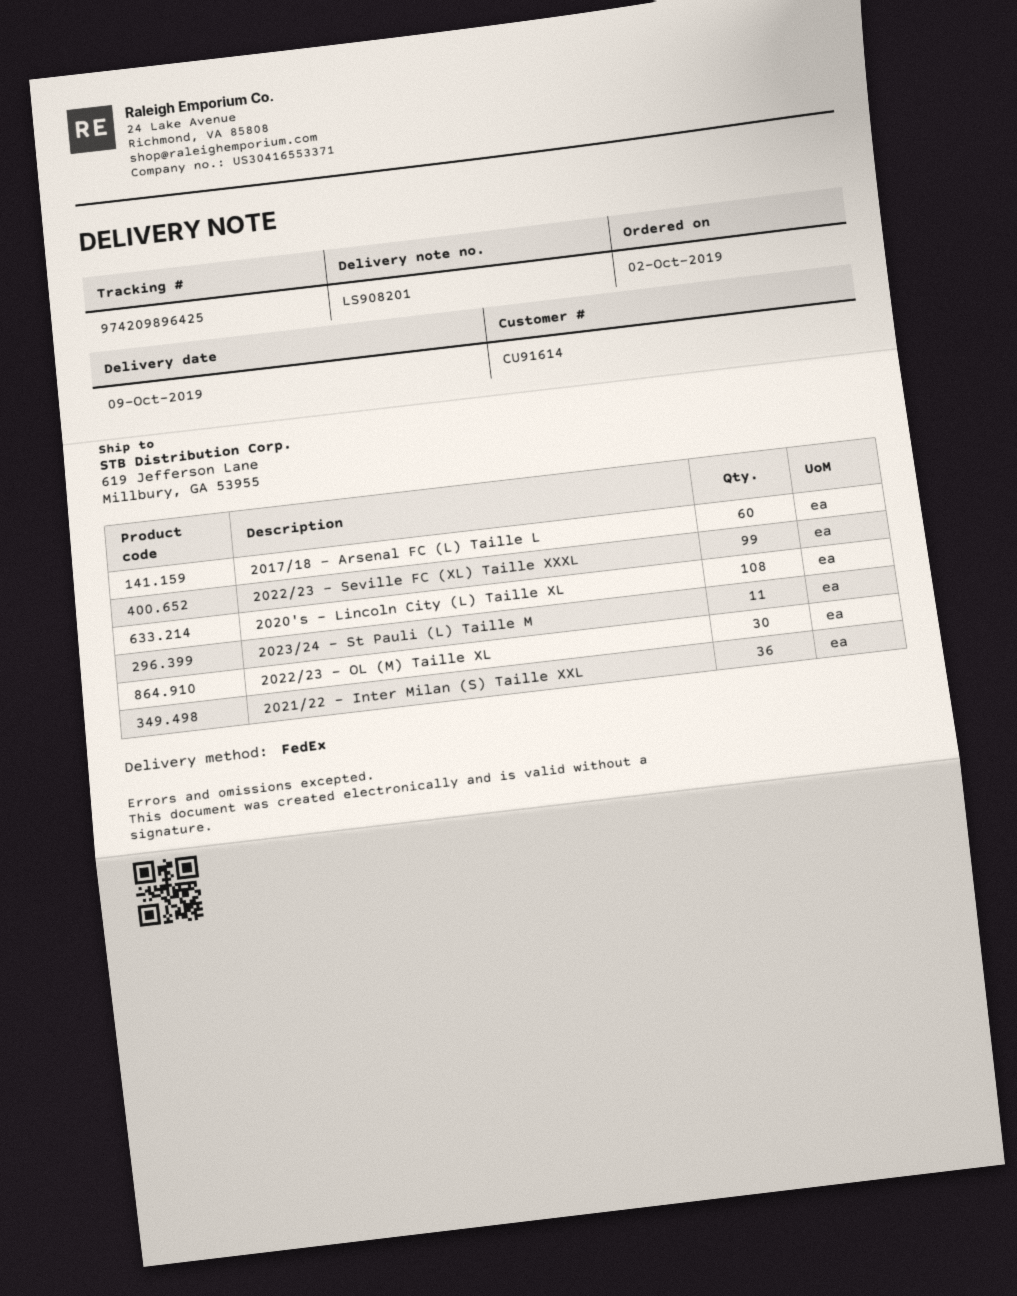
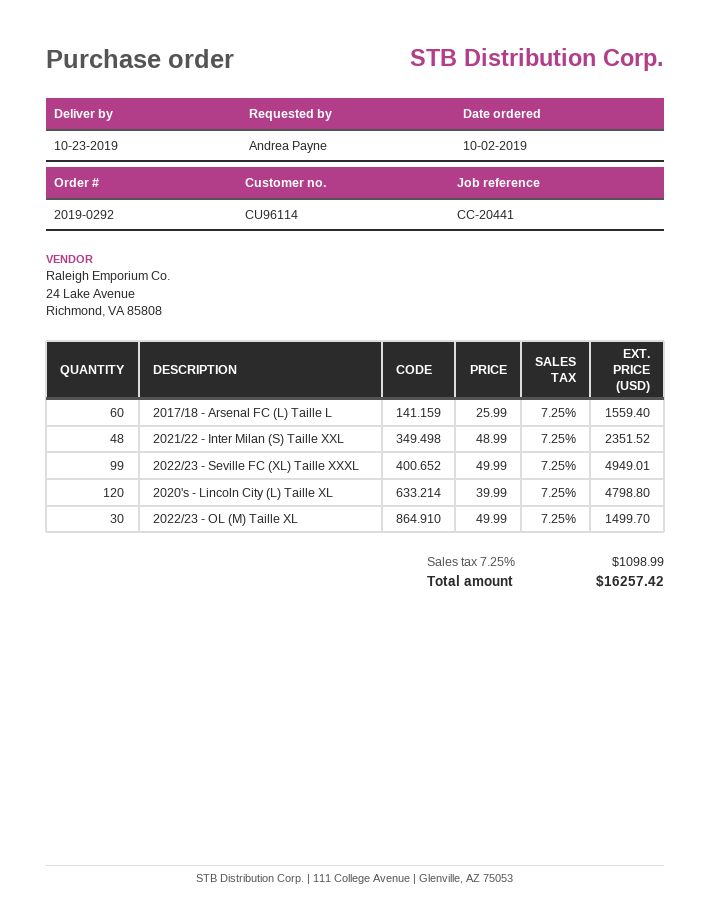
delivery date: 2019-10-09 -> 2019-10-23
customer number: CU91614 -> CU96114
2020's - Lincoln City (L) Taille XL: 108 -> 120
2023/24 - St Pauli (L) Taille M: 11 -> none
2021/22 - Inter Milan (S) Taille XXL: 36 -> 48

